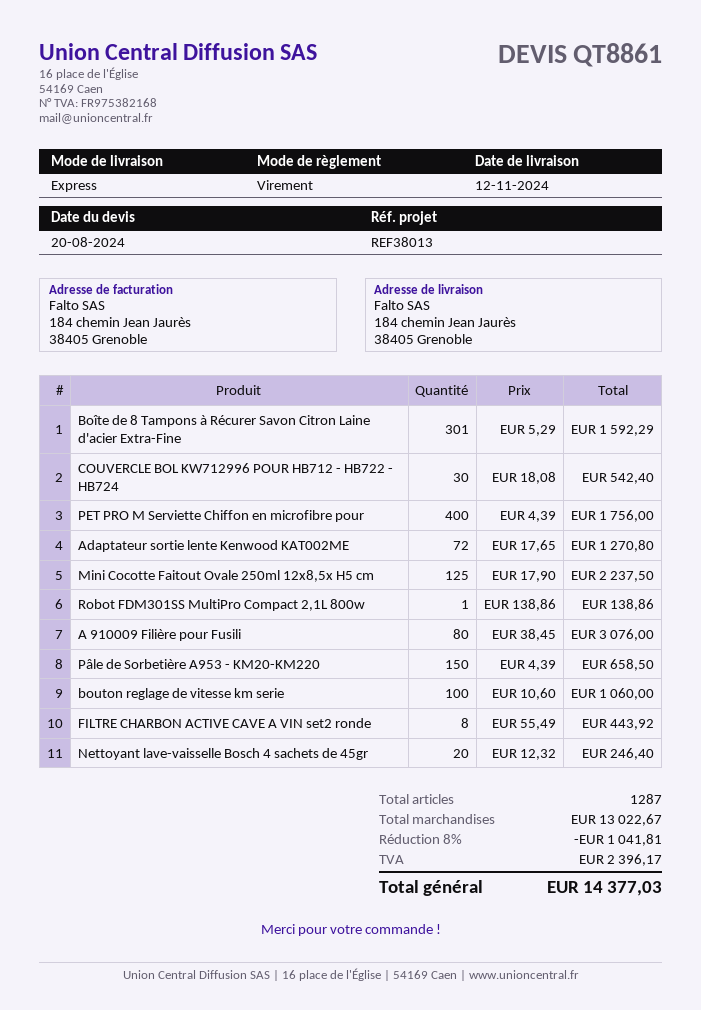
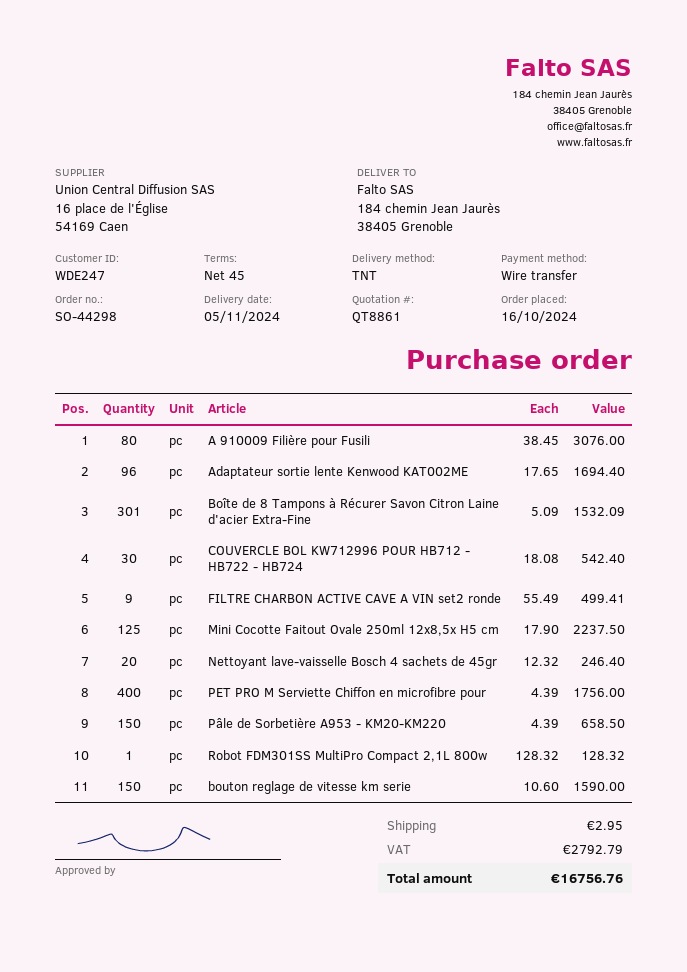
delivery date: 2024-11-12 -> 2024-11-05
shipping method: express -> TNT
Boîte de 8 Tampons à Récurer Savon Citron Laine d'acier Extra-Fine: 301 x 5.29 = 1592.29 -> 301 x 5.09 = 1532.09
Adaptateur sortie lente Kenwood KAT002ME: 72 x 17.65 = 1270.80 -> 96 x 17.65 = 1694.40
Robot FDM301SS MultiPro Compact 2,1L 800w: 1 x 138.86 = 138.86 -> 1 x 128.32 = 128.32
bouton reglage de vitesse km serie: 100 x 10.60 = 1060.00 -> 150 x 10.60 = 1590.00
FILTRE CHARBON ACTIVE CAVE A VIN set2 ronde: 8 x 55.49 = 443.92 -> 9 x 55.49 = 499.41
discount: 8% = 1041.81 -> none
shipping: none -> 2.95
tax: 2396.17 -> 2792.79
total: 14377.03 -> 16756.76

